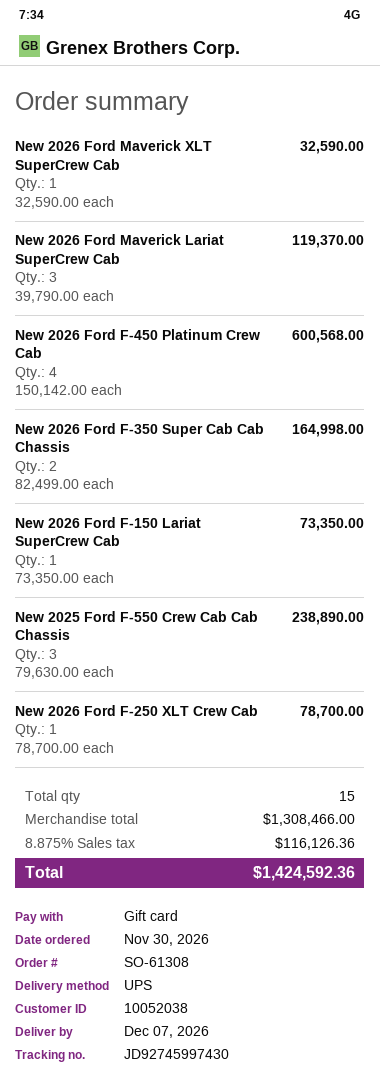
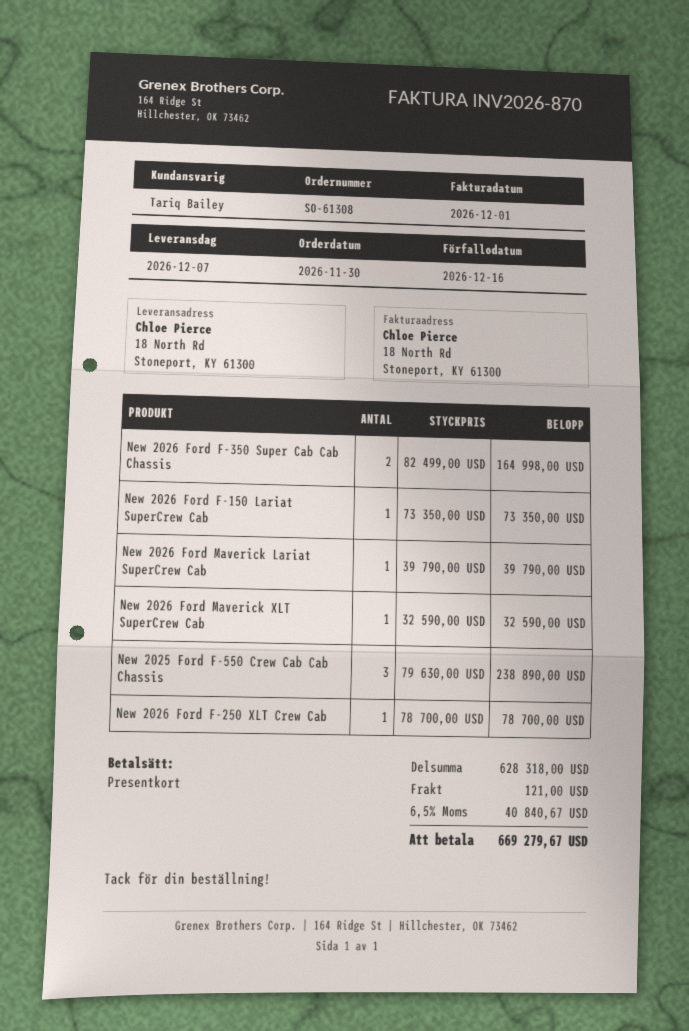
New 2026 Ford Maverick Lariat SuperCrew Cab: 3 x 39790.00 = 119370.00 -> 1 x 39790.00 = 39790.00
New 2026 Ford F-450 Platinum Crew Cab: 4 x 150142.00 = 600568.00 -> none
subtotal: 1308466.00 -> 628318.00
shipping: none -> 121.00
tax: 8.875% = 116126.36 -> 6.5% = 40840.67
total: 1424592.36 -> 669279.67

